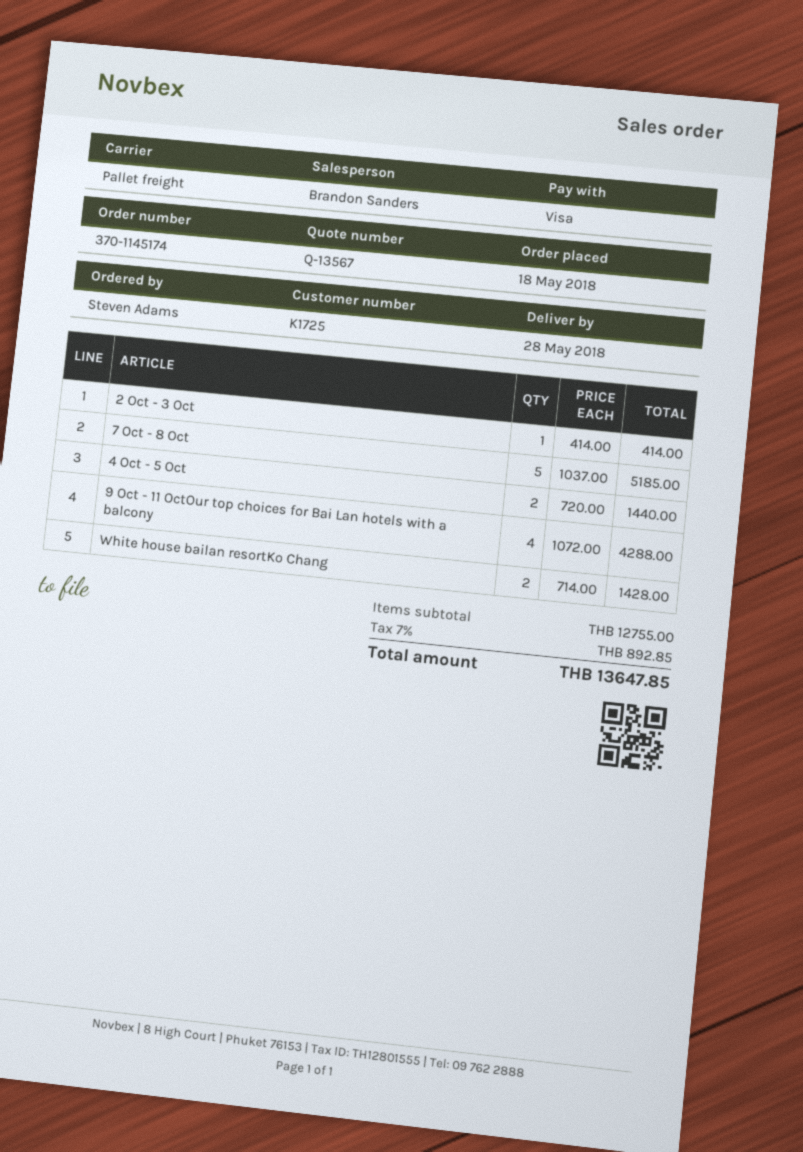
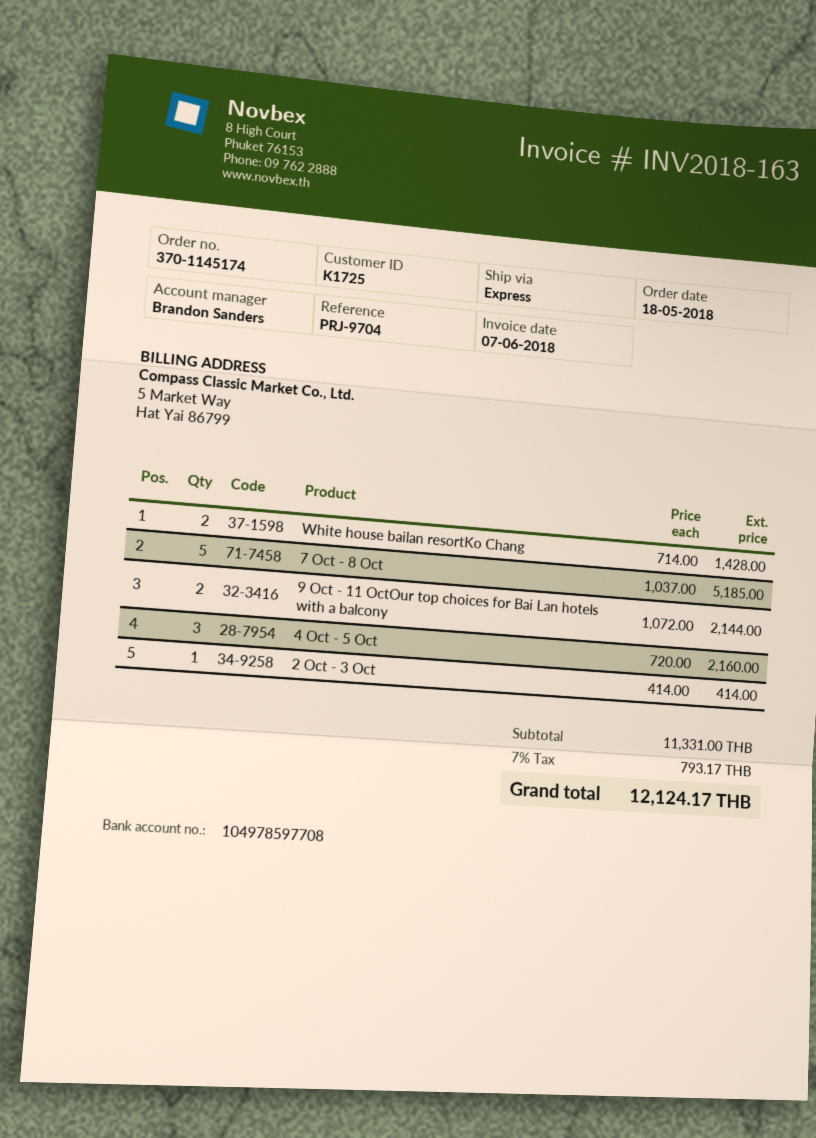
shipping method: pallet freight -> express
4 Oct - 5 Oct: 2 x 720.00 = 1440.00 -> 3 x 720.00 = 2160.00
9 Oct - 11 OctOur top choices for Bai Lan hotels with a balcony: 4 x 1072.00 = 4288.00 -> 2 x 1072.00 = 2144.00
subtotal: 12755.00 -> 11331.00
tax: 7% = 892.85 -> 7% = 793.17
total: 13647.85 -> 12124.17

